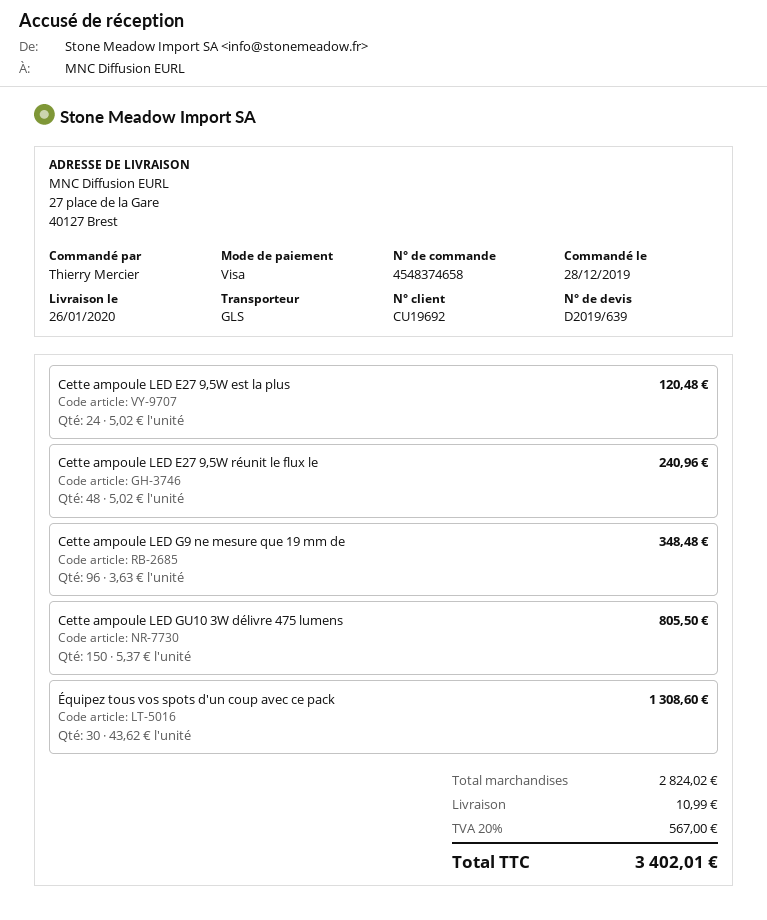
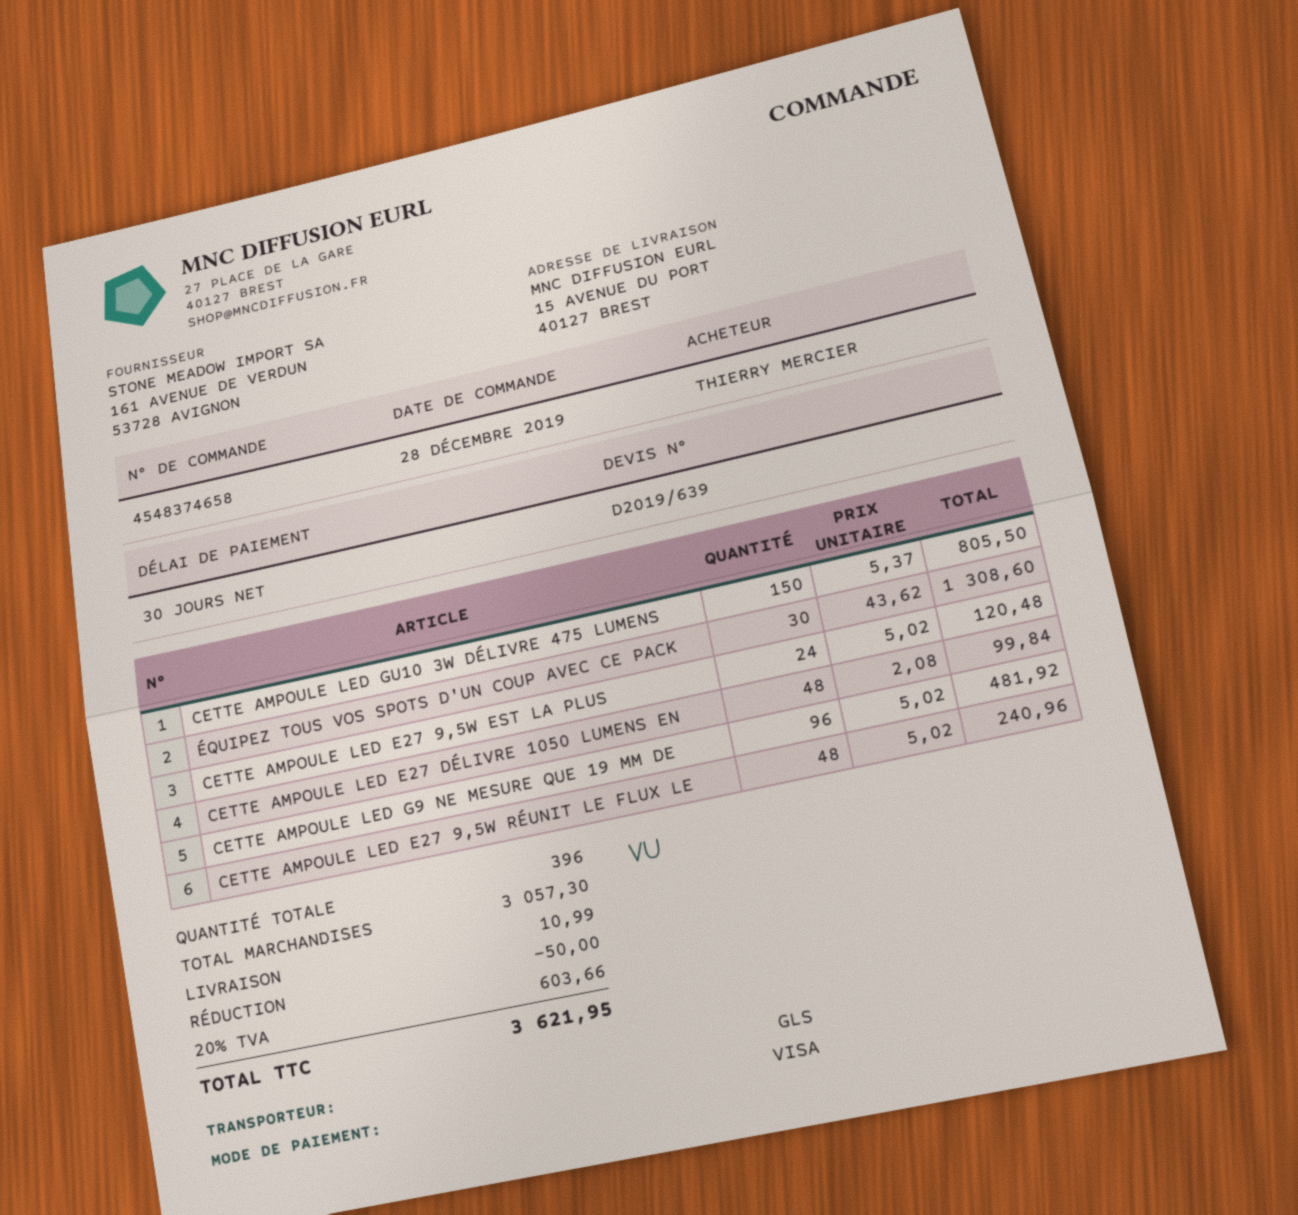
ship to: 27 place de la Gare, 40127 Brest -> 15 AVENUE DU PORT, 40127 BREST
Cette ampoule LED G9 ne mesure que 19 mm de: 96 x 3.63 = 348.48 -> 96 x 5.02 = 481.92
CETTE AMPOULE LED E27 DÉLIVRE 1050 LUMENS EN: none -> 48 x 2.08 = 99.84
subtotal: 2824.02 -> 3057.30
discount: none -> 50.00
tax: 20% = 567.00 -> 20% = 603.66
total: 3402.01 -> 3621.95

